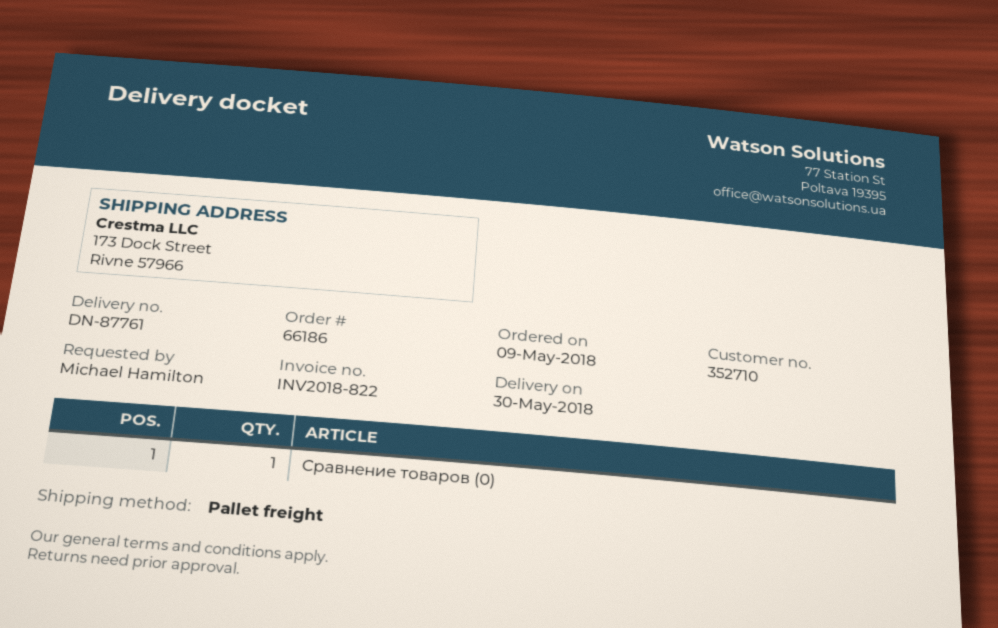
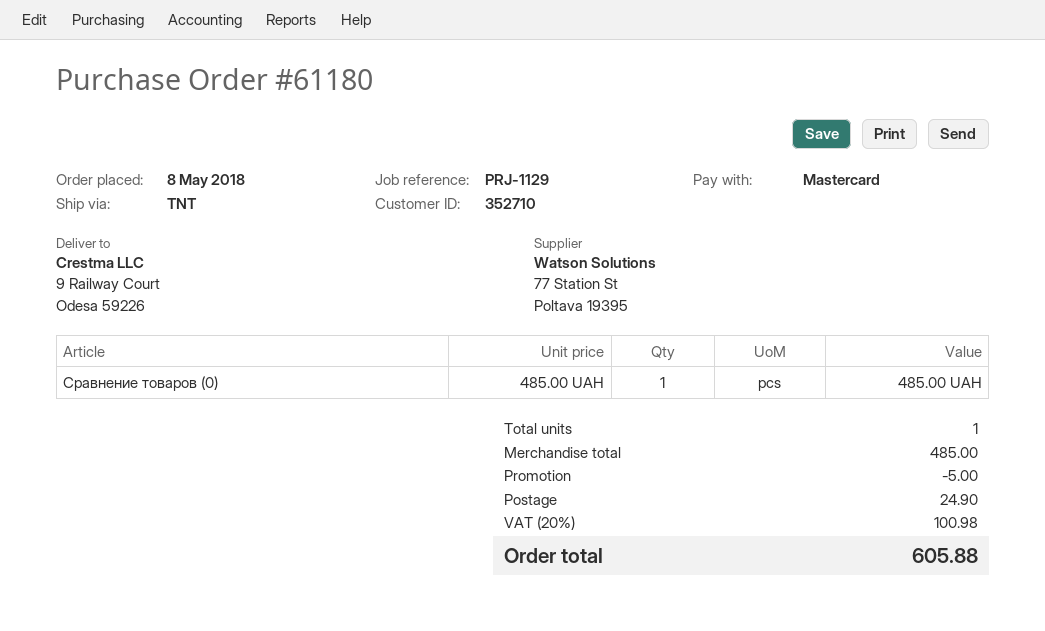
order number: 66186 -> 61180
order date: 2018-05-09 -> 2018-05-08
shipping method: pallet freight -> TNT
ship to: 173 Dock Street, Rivne 57966 -> 9 Railway Court, Odesa 59226

